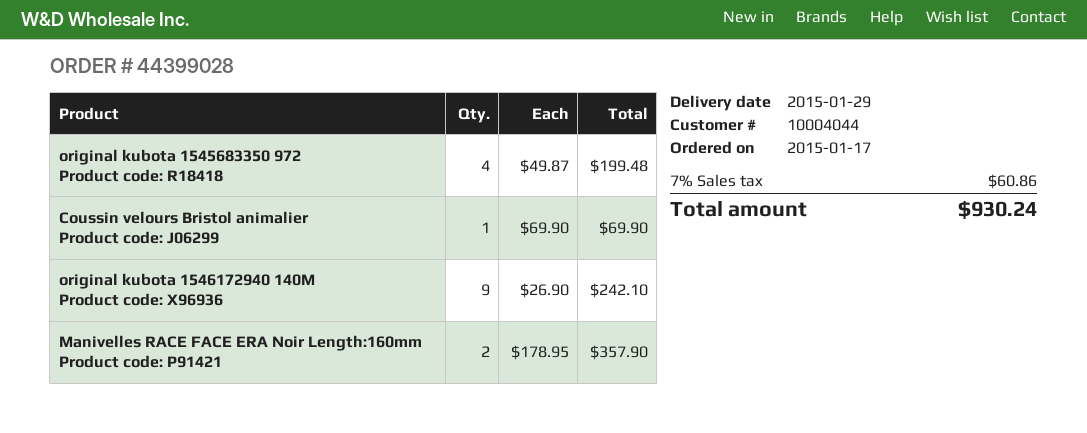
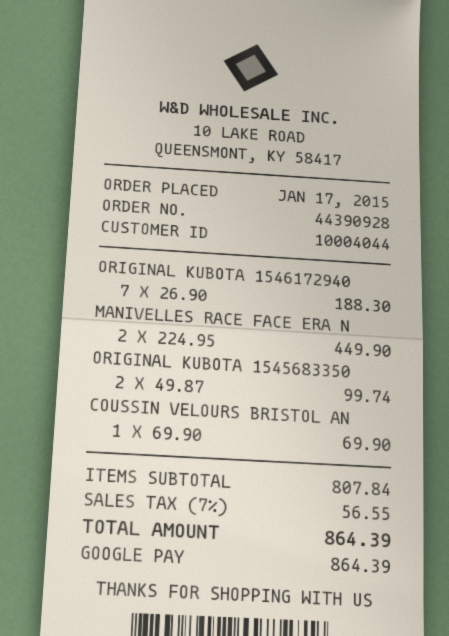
order number: 44399028 -> 44390928
original kubota 1545683350 972: 4 x 49.87 = 199.48 -> 2 x 49.87 = 99.74
original kubota 1546172940 140M: 9 x 26.90 = 242.10 -> 7 x 26.90 = 188.30
Manivelles RACE FACE ERA Noir Length:160mm: 2 x 178.95 = 357.90 -> 2 x 224.95 = 449.90
tax: 7% = 60.86 -> 7% = 56.55
total: 930.24 -> 864.39

